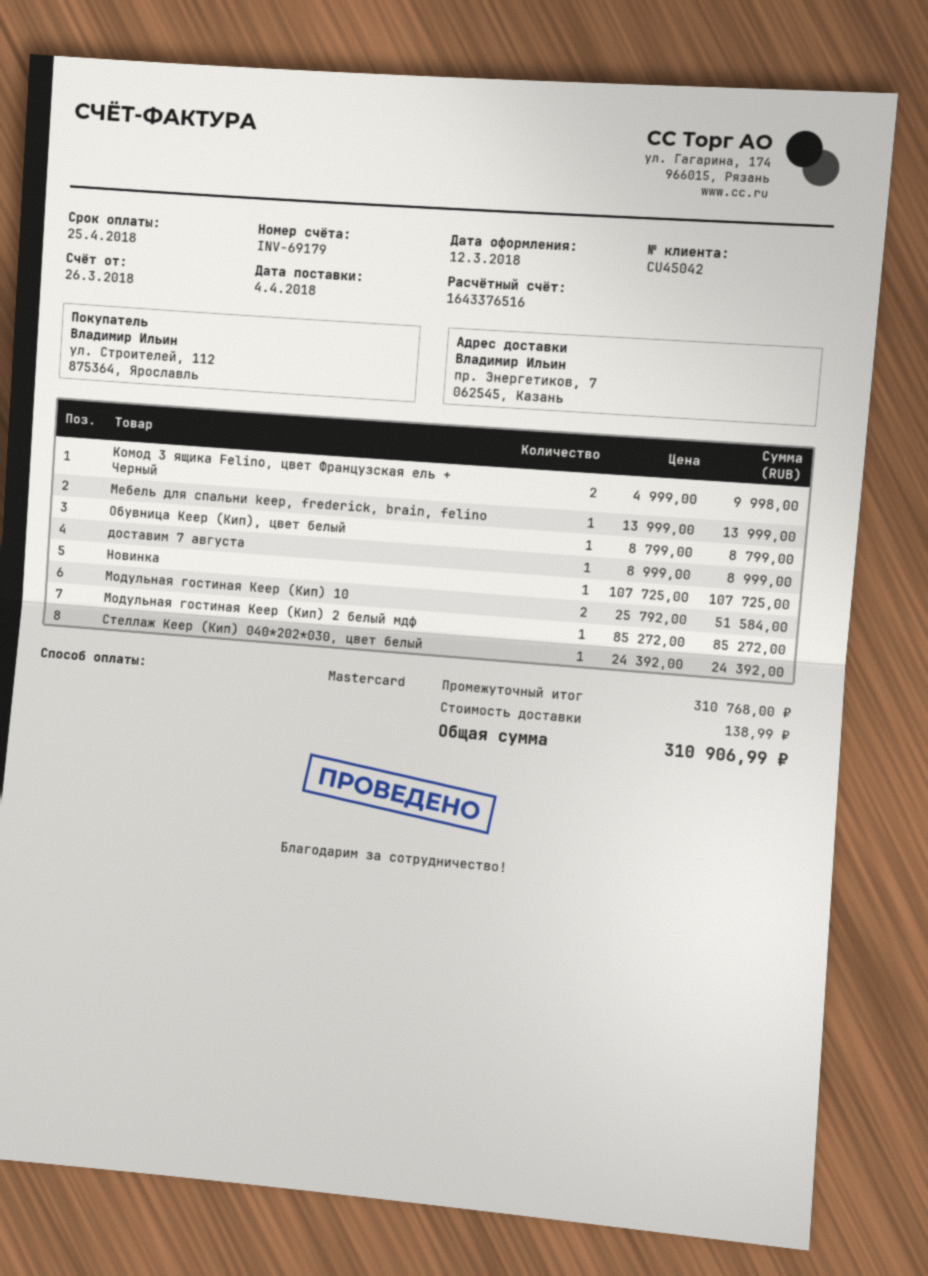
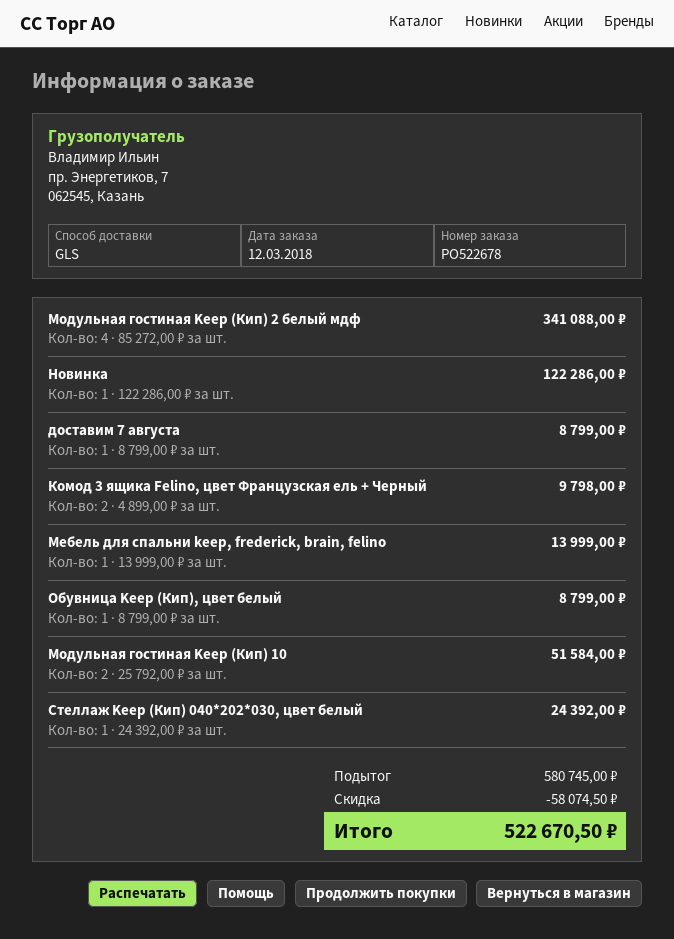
Комод 3 ящика Felino, цвет Французская ель + Черный: 2 x 4999.00 = 9998.00 -> 2 x 4899.00 = 9798.00
доставим 7 августа: 1 x 8999.00 = 8999.00 -> 1 x 8799.00 = 8799.00
Новинка: 1 x 107725.00 = 107725.00 -> 1 x 122286.00 = 122286.00
Модульная гостиная Keep (Кип) 2 белый мдф: 1 x 85272.00 = 85272.00 -> 4 x 85272.00 = 341088.00
subtotal: 310768.00 -> 580745.00
discount: none -> 58074.50
shipping: 138.99 -> none
total: 310906.99 -> 522670.50

